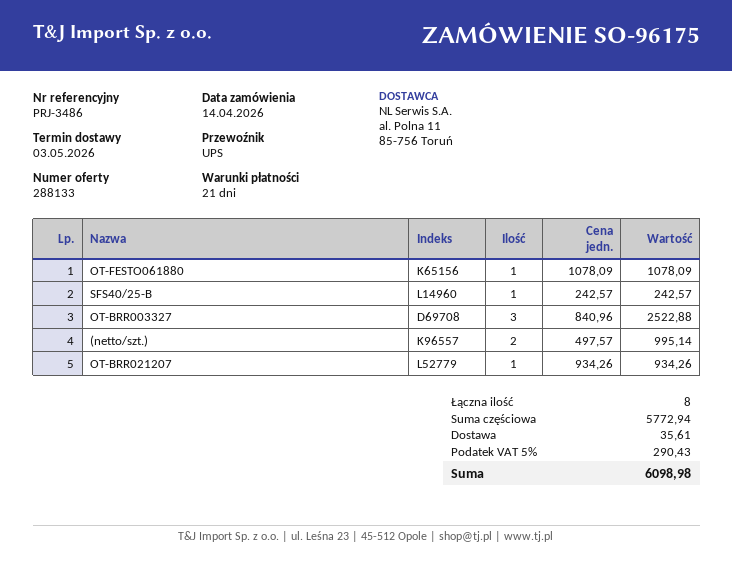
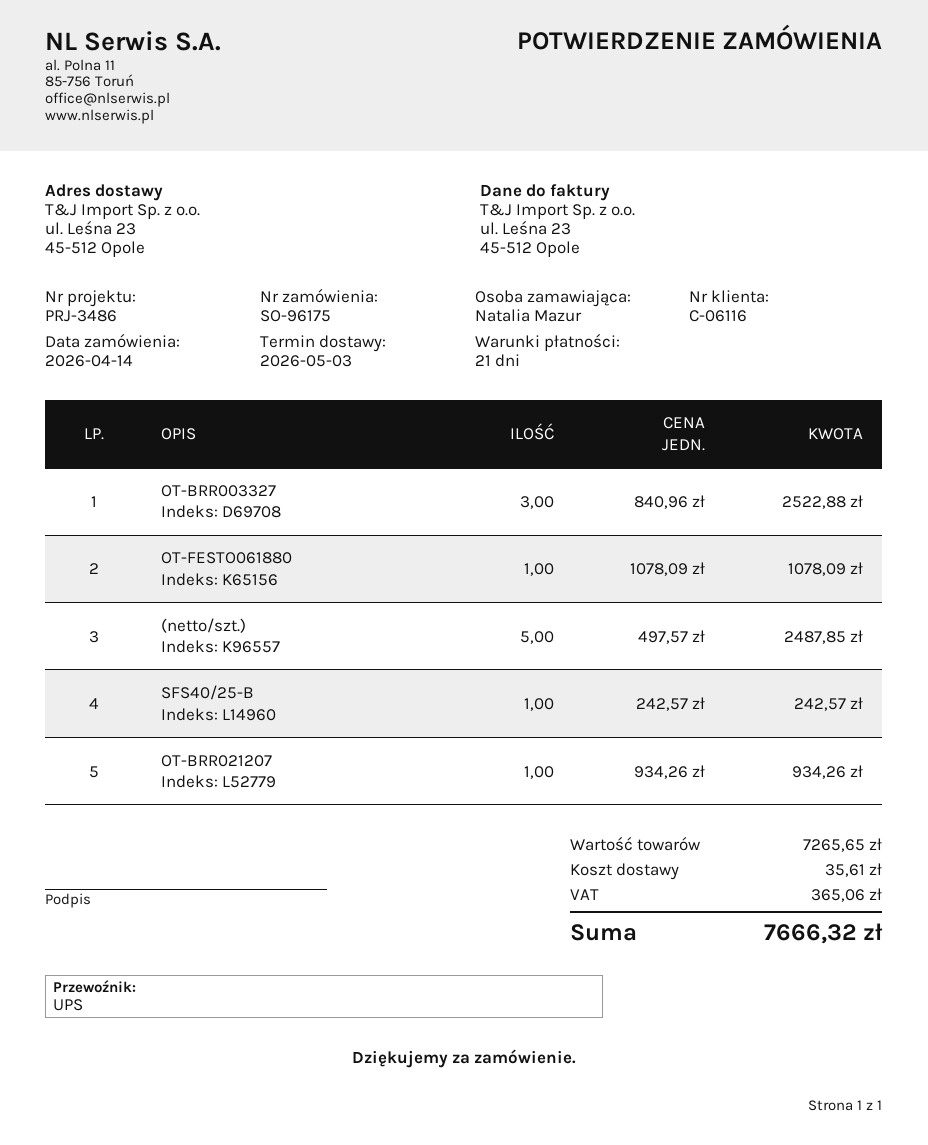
(netto/szt.): 2 x 497.57 = 995.14 -> 5 x 497.57 = 2487.85
subtotal: 5772.94 -> 7265.65
tax: 290.43 -> 365.06
total: 6098.98 -> 7666.32

